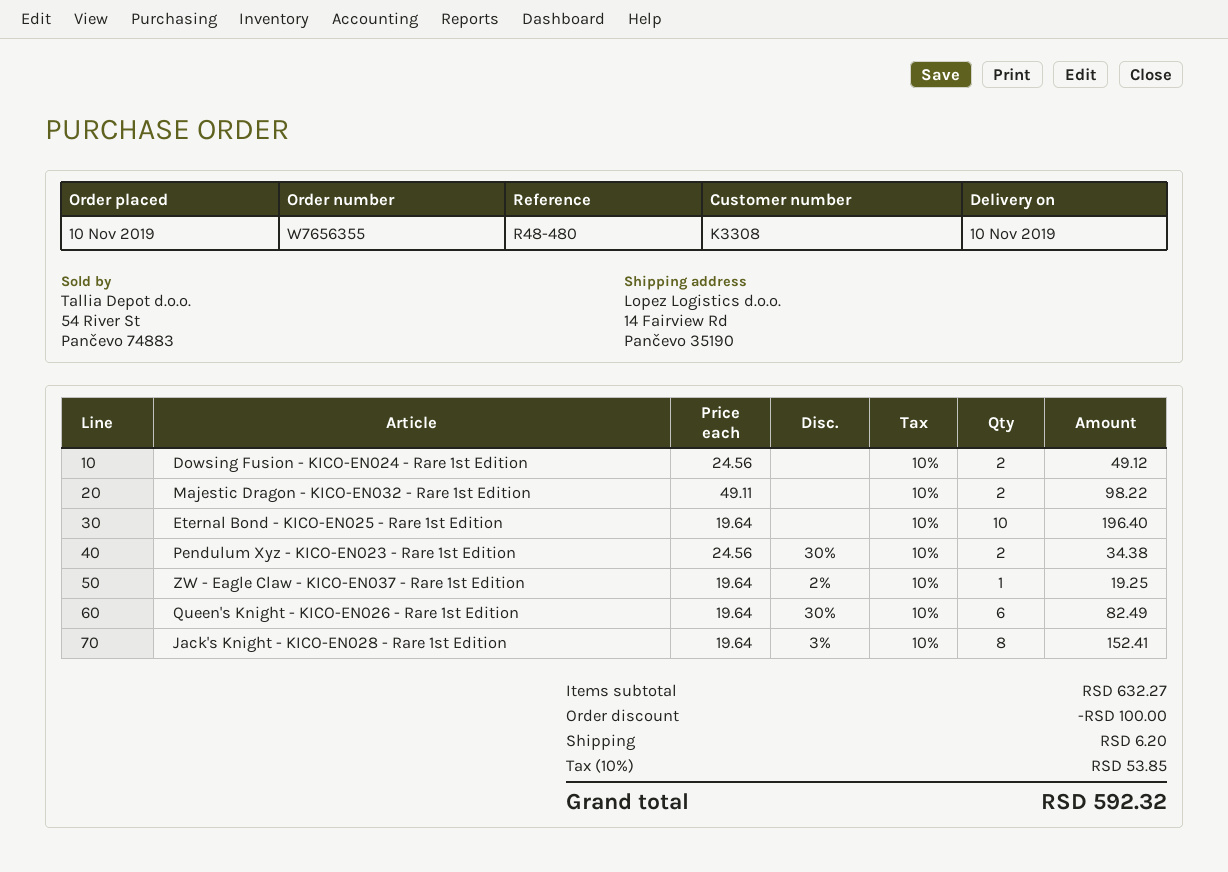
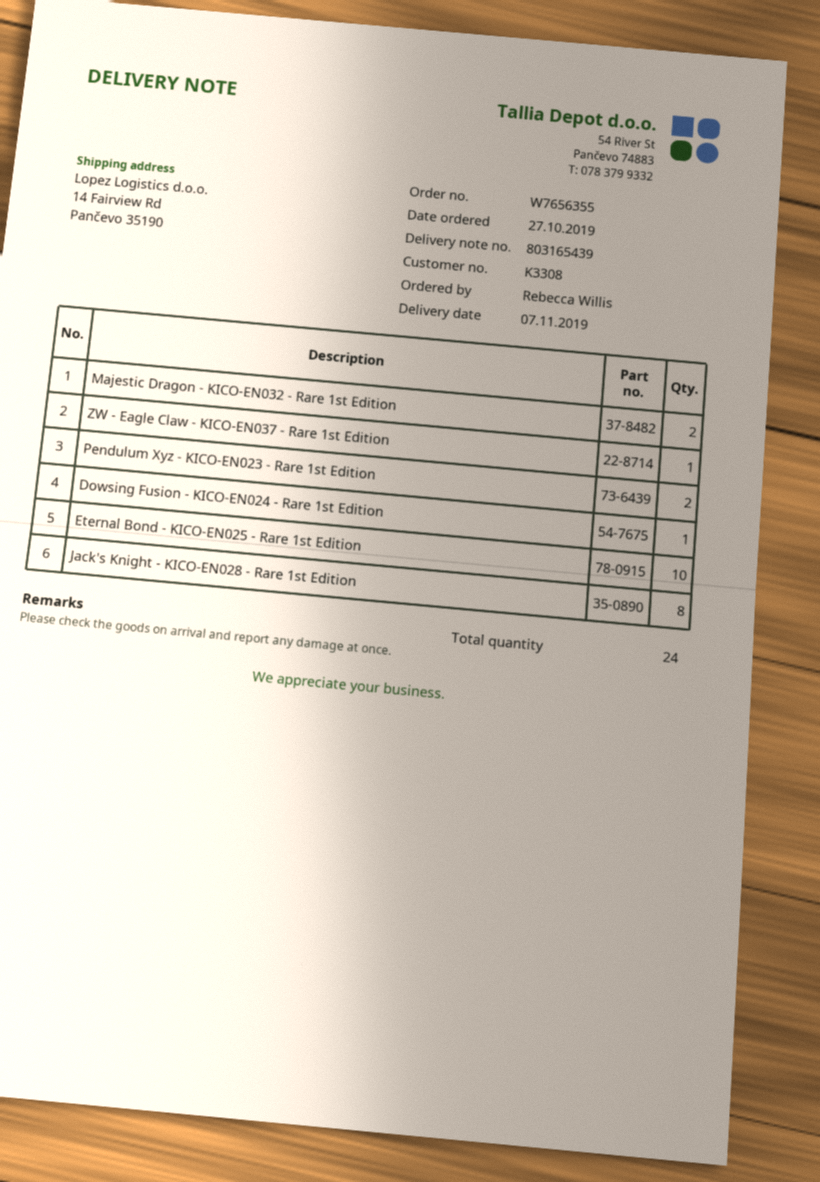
order date: 2019-11-10 -> 2019-10-27
delivery date: 2019-11-10 -> 2019-11-07
Dowsing Fusion - KICO-EN024 - Rare 1st Edition: 2 -> 1
Queen's Knight - KICO-EN026 - Rare 1st Edition: 6 -> none

